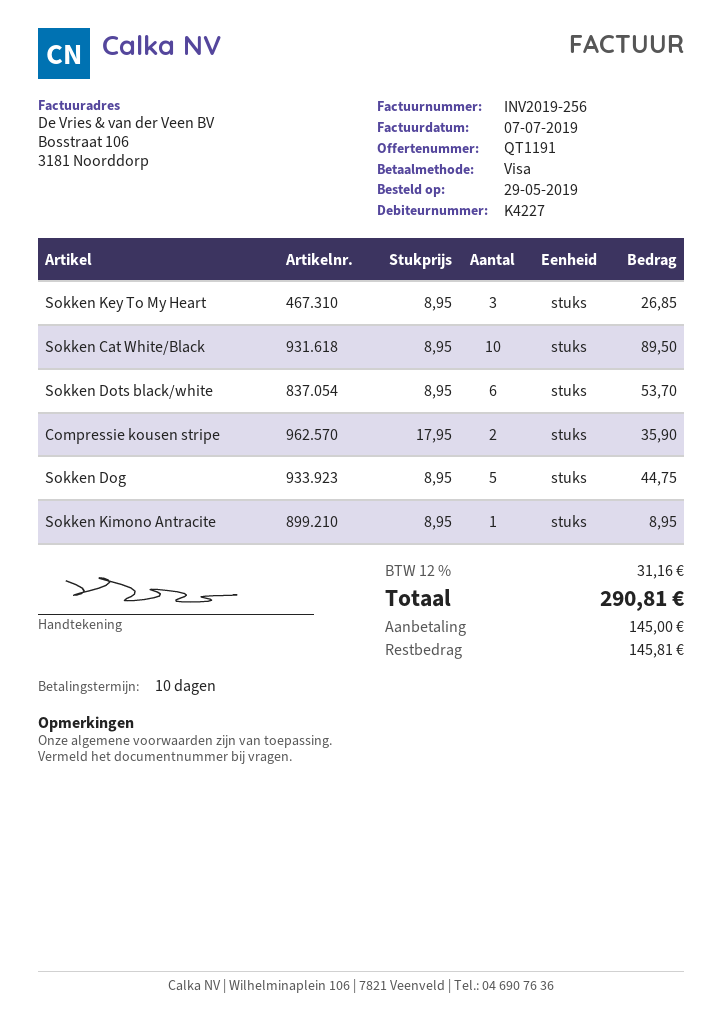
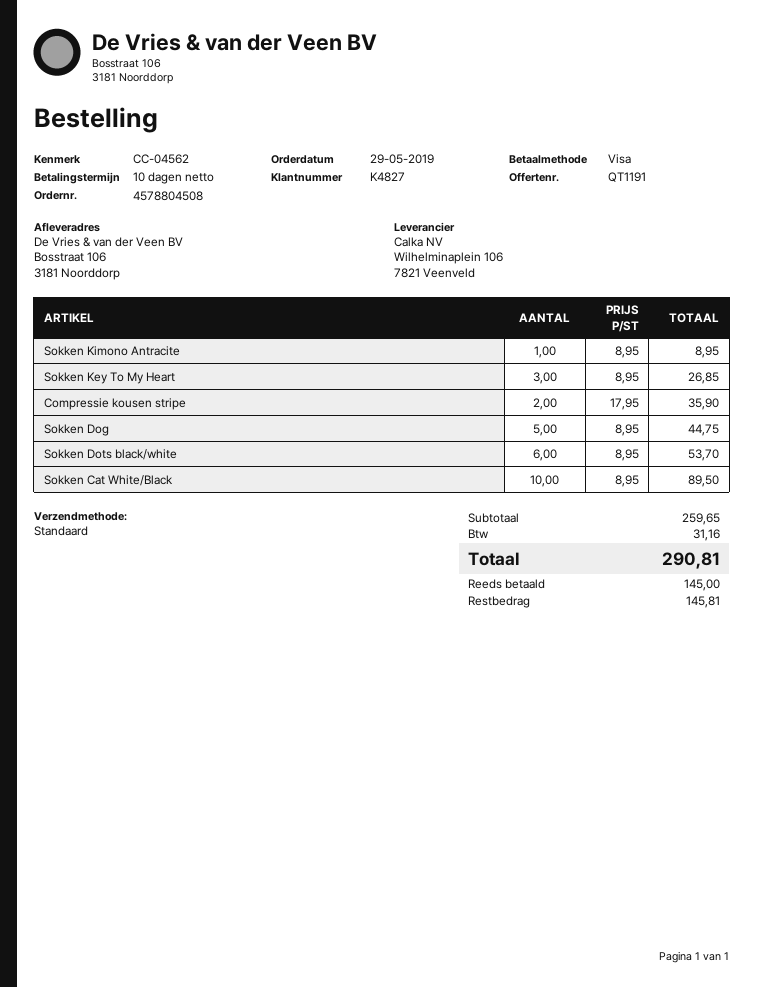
customer number: K4227 -> K4827

